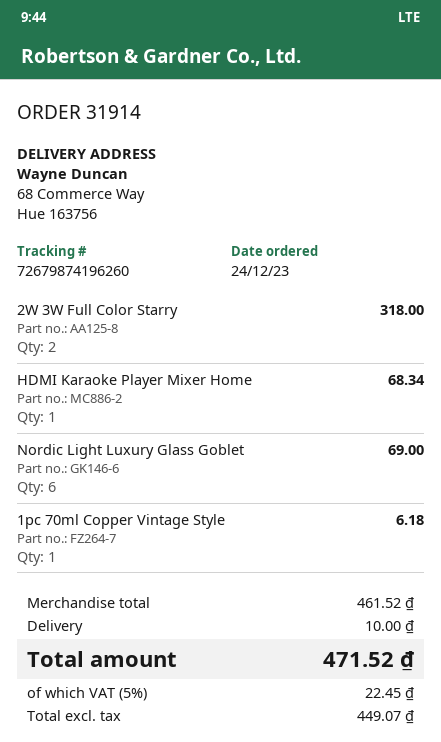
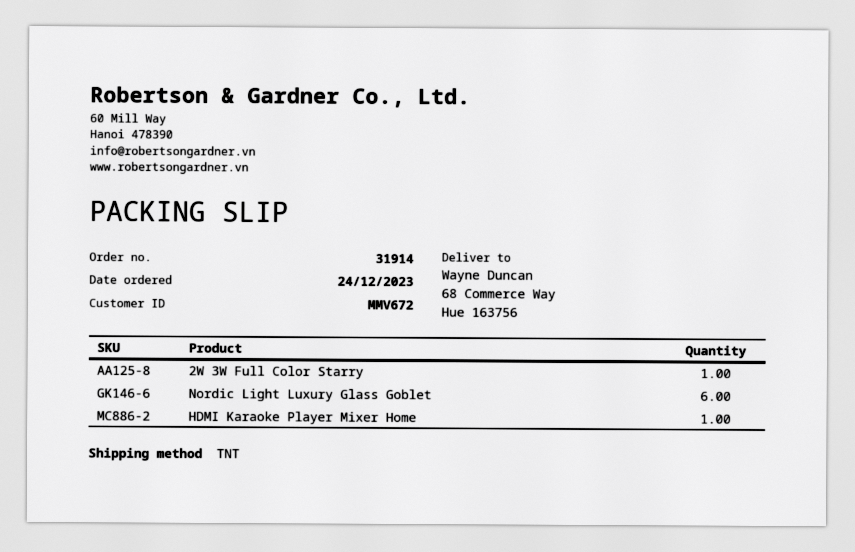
2W 3W Full Color Starry: 2 -> 1
1pc 70ml Copper Vintage Style: 1 -> none

